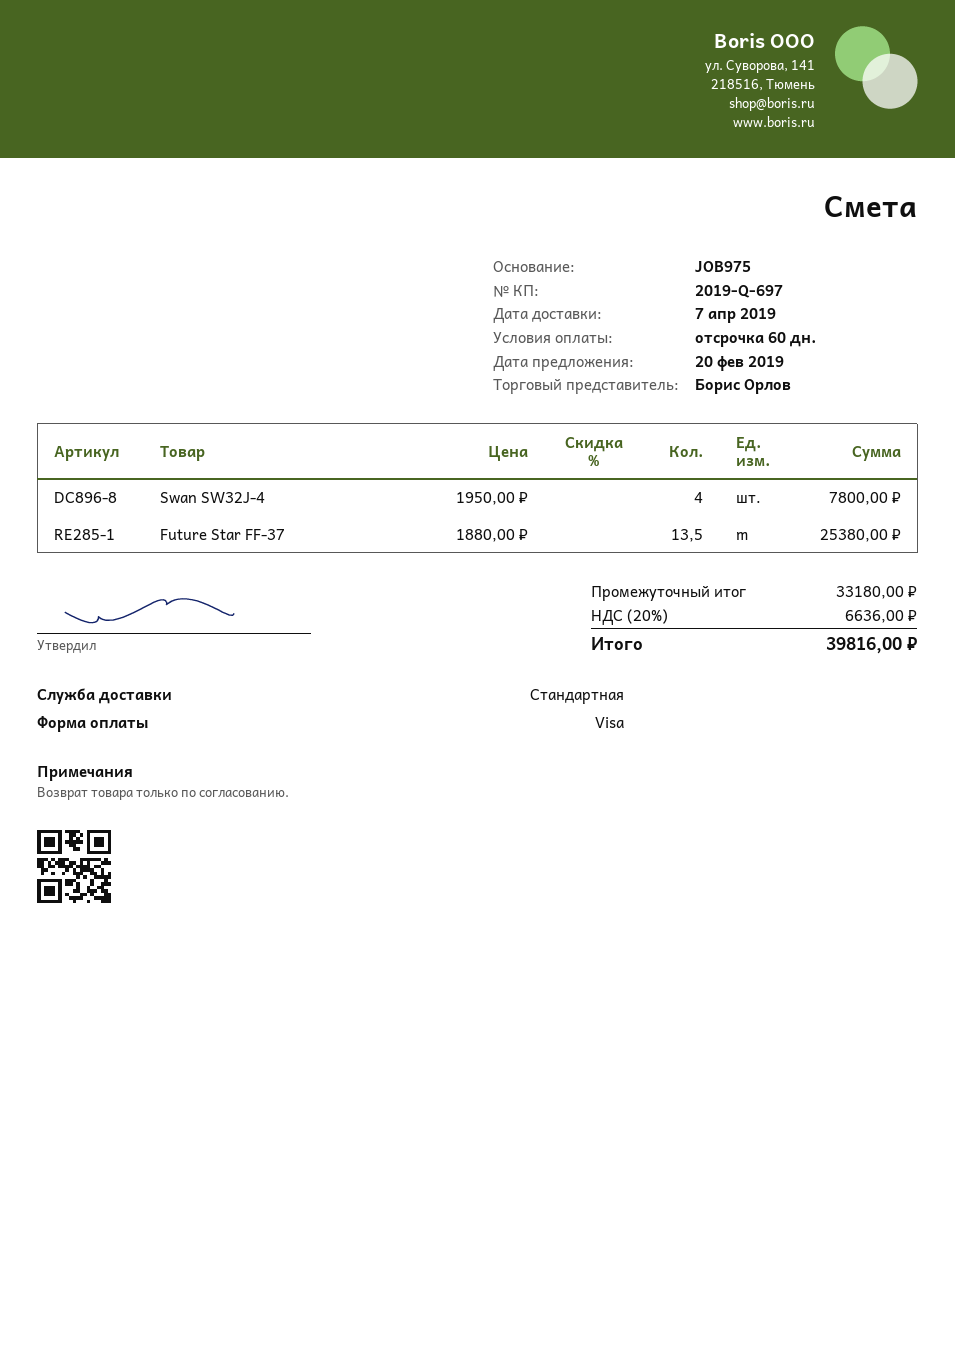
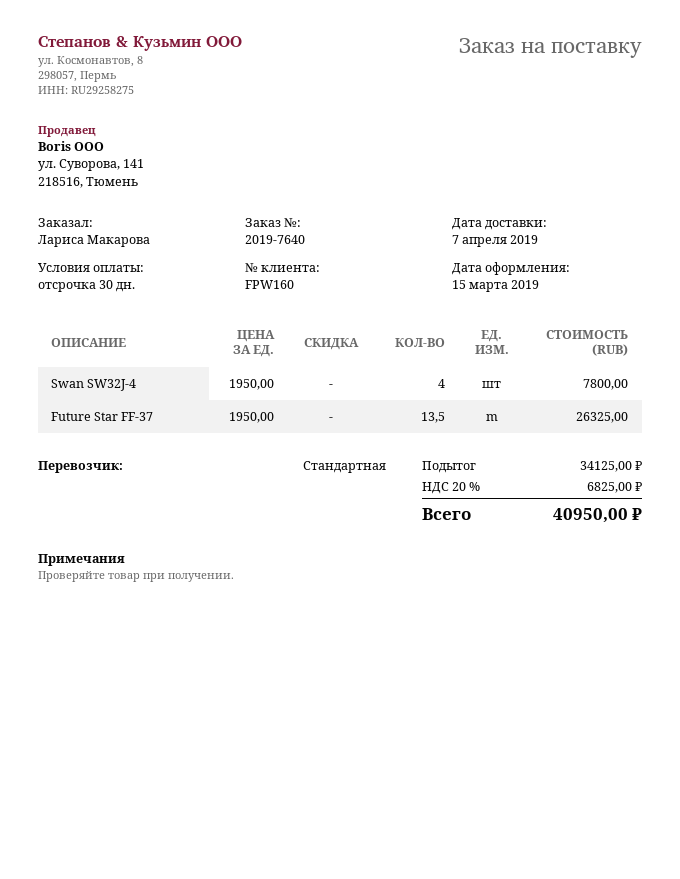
payment terms: 60 days -> 30 days
Future Star FF-37: 13.5 x 1880.00 = 25380.00 -> 13.5 x 1950.00 = 26325.00
subtotal: 33180.00 -> 34125.00
tax: 20% = 6636.00 -> 20% = 6825.00
total: 39816.00 -> 40950.00

